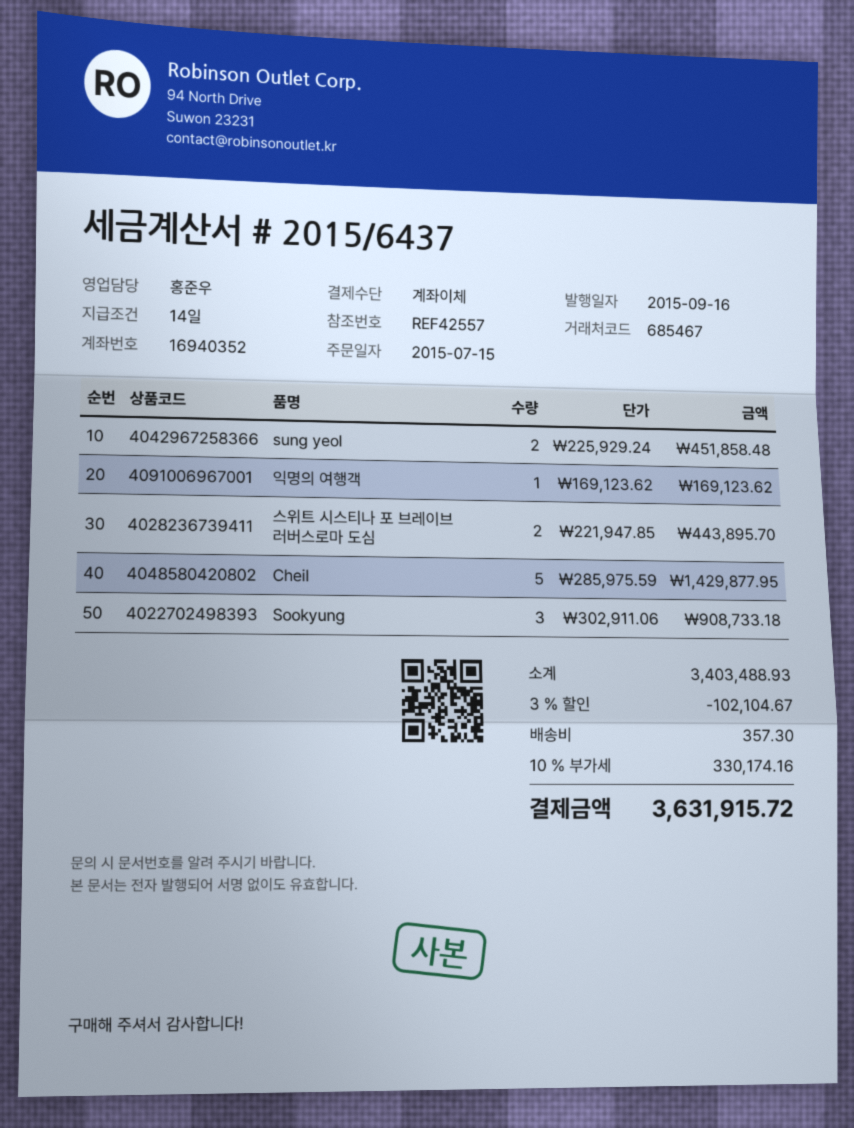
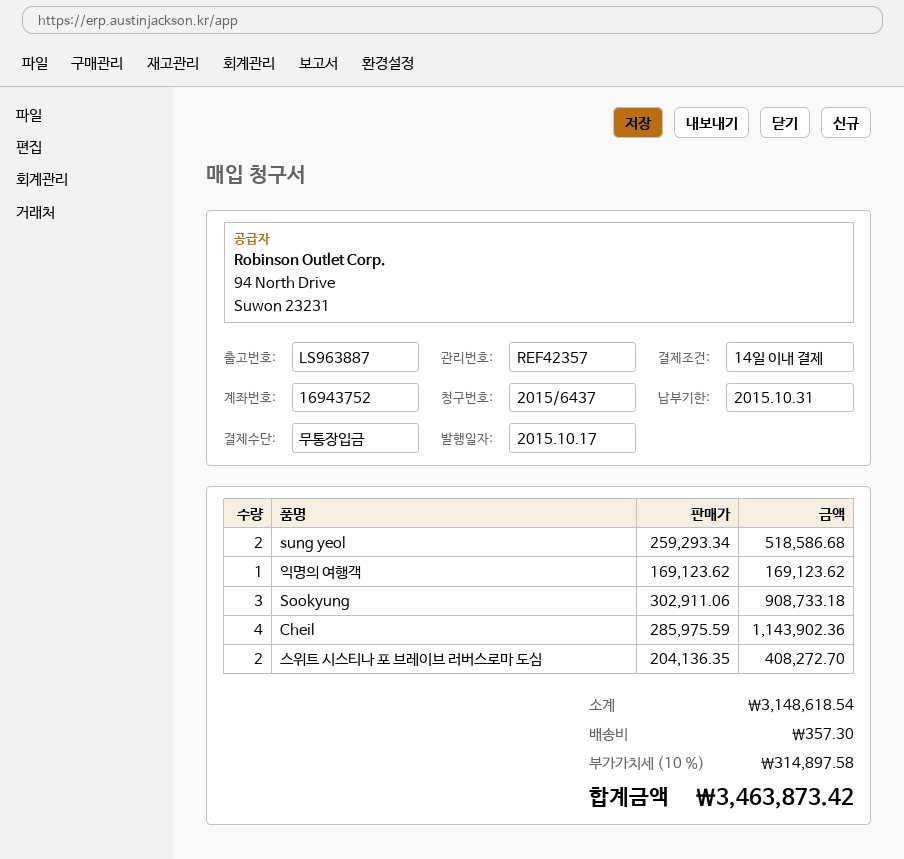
invoice date: 2015-09-16 -> 2015-10-17
reference: REF42557 -> REF42357
bank account: 16940352 -> 16943752
sung yeol: 2 x 225929.24 = 451858.48 -> 2 x 259293.34 = 518586.68
스위트 시스티나 포 브레이브 러버스로마 도심: 2 x 221947.85 = 443895.70 -> 2 x 204136.35 = 408272.70
Cheil: 5 x 285975.59 = 1429877.95 -> 4 x 285975.59 = 1143902.36
subtotal: 3403488.93 -> 3148618.54
discount: 3% = 102104.67 -> none
tax: 10% = 330174.16 -> 10% = 314897.58
total: 3631915.72 -> 3463873.42

